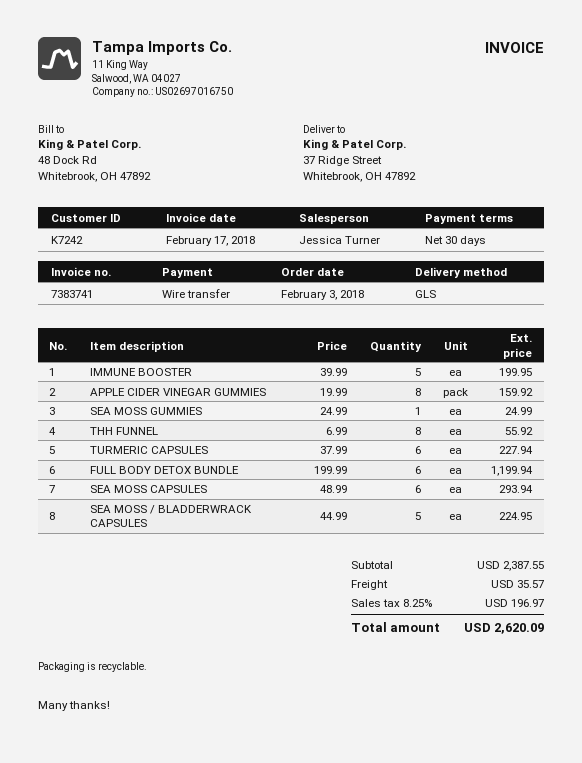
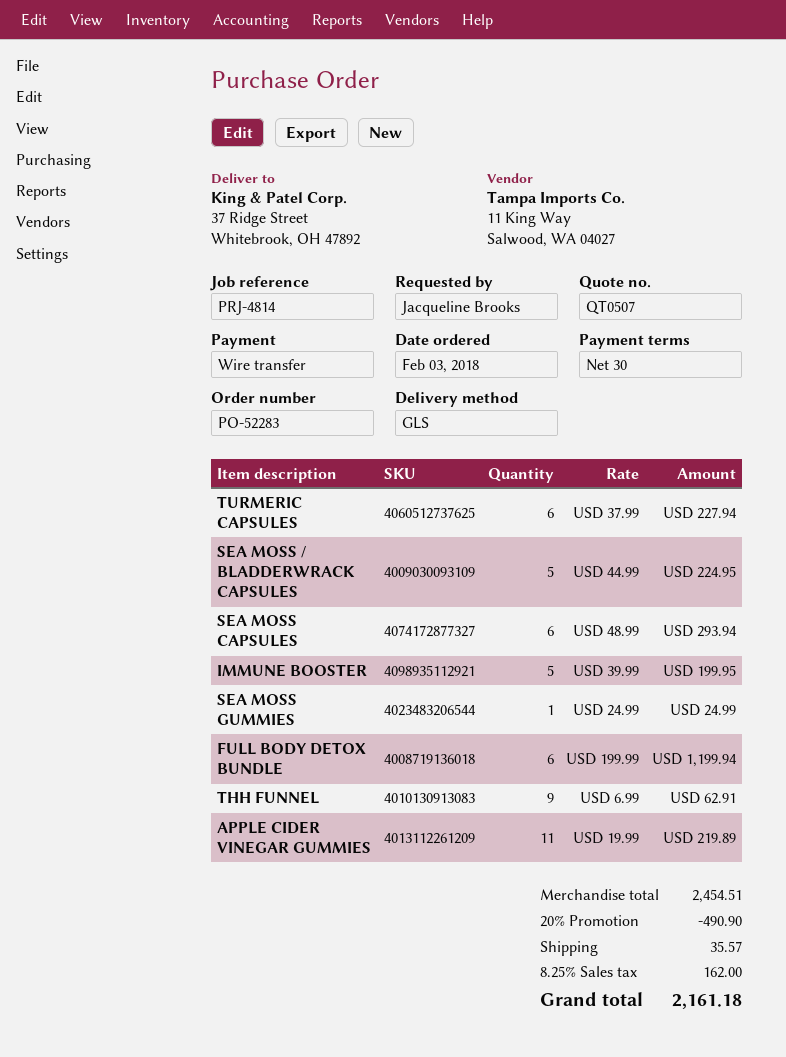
APPLE CIDER VINEGAR GUMMIES: 8 x 19.99 = 159.92 -> 11 x 19.99 = 219.89
THH FUNNEL: 8 x 6.99 = 55.92 -> 9 x 6.99 = 62.91
subtotal: 2387.55 -> 2454.51
discount: none -> 20% = 490.90
tax: 8.25% = 196.97 -> 8.25% = 162.00
total: 2620.09 -> 2161.18

